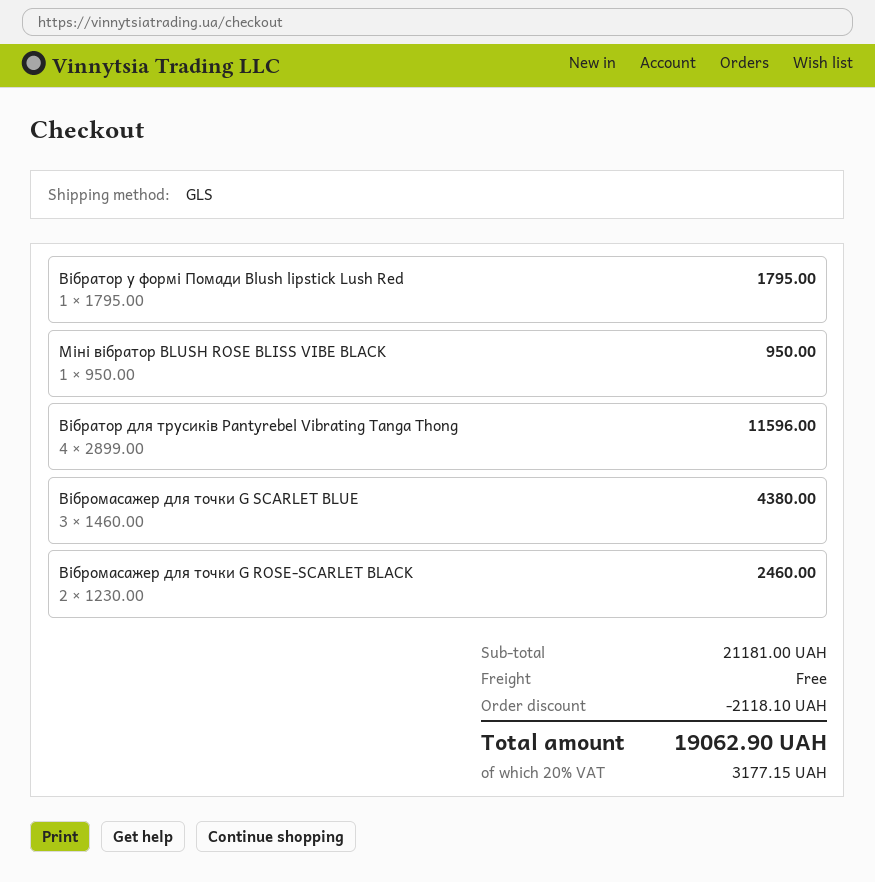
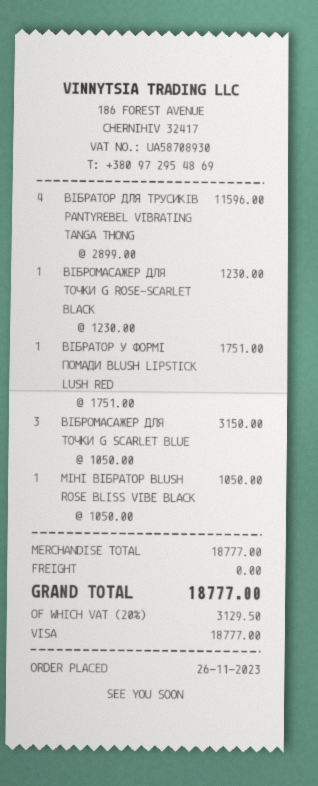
Вібратор у формі Помади Blush lipstick Lush Red: 1 x 1795.00 = 1795.00 -> 1 x 1751.00 = 1751.00
Міні вібратор BLUSH ROSE BLISS VIBE BLACK: 1 x 950.00 = 950.00 -> 1 x 1050.00 = 1050.00
Вібромасажер для точки G SCARLET BLUE: 3 x 1460.00 = 4380.00 -> 3 x 1050.00 = 3150.00
Вібромасажер для точки G ROSE-SCARLET BLACK: 2 x 1230.00 = 2460.00 -> 1 x 1230.00 = 1230.00
subtotal: 21181.00 -> 18777.00
discount: 2118.10 -> none
tax: 20% = 3177.15 -> 20% = 3129.50
total: 19062.90 -> 18777.00

